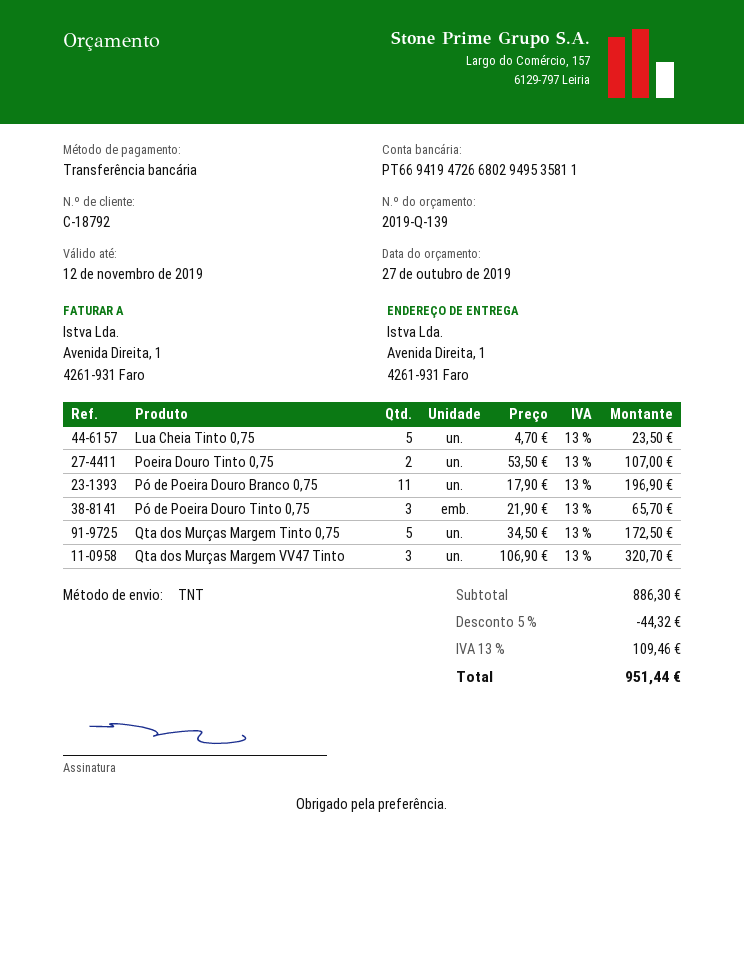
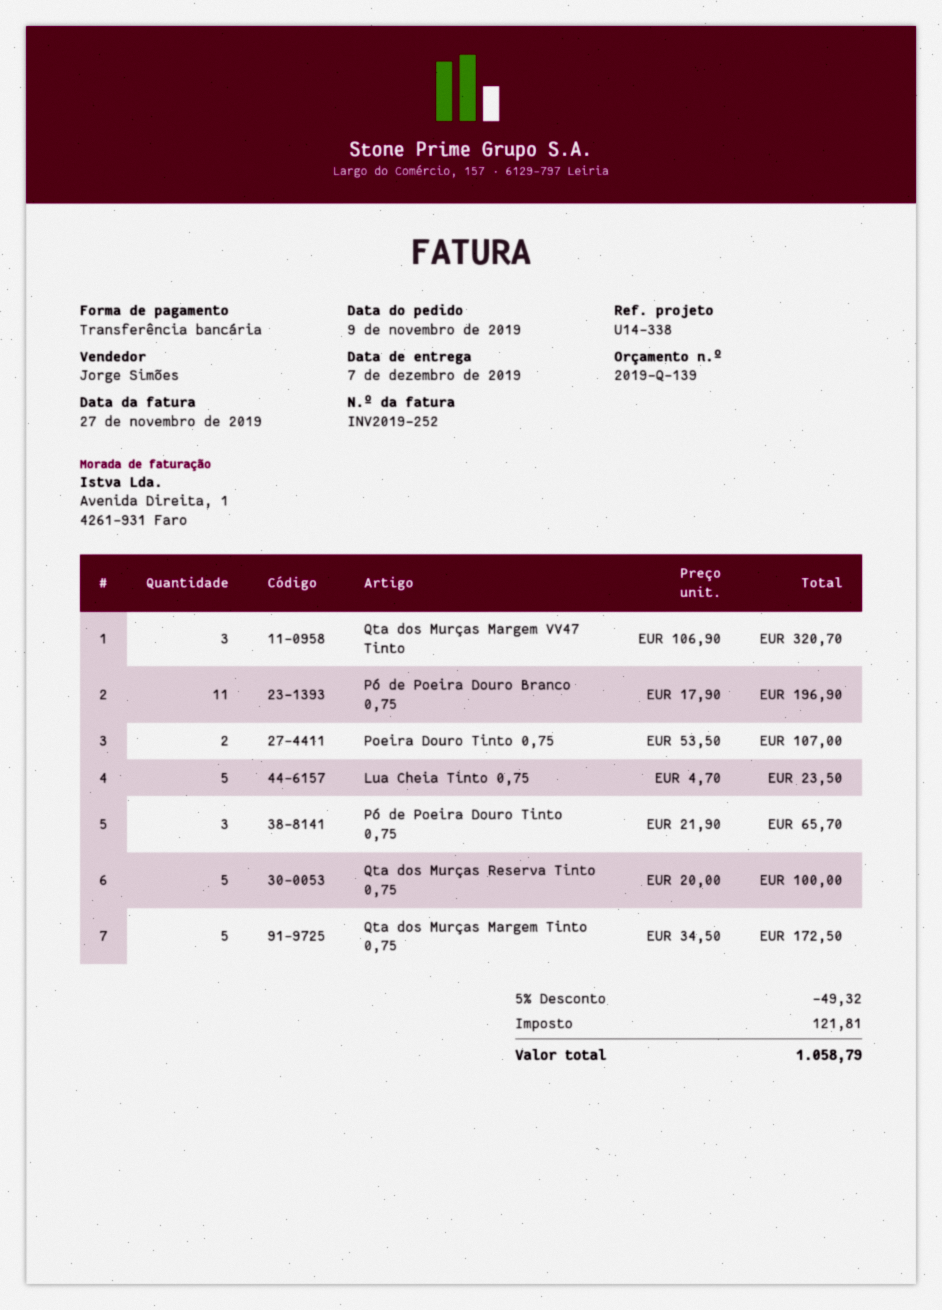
Qta dos Murças Reserva Tinto 0,75: none -> 5 x 20.00 = 100.00
discount: 5% = 44.32 -> 5% = 49.32
tax: 109.46 -> 121.81
total: 951.44 -> 1058.79

